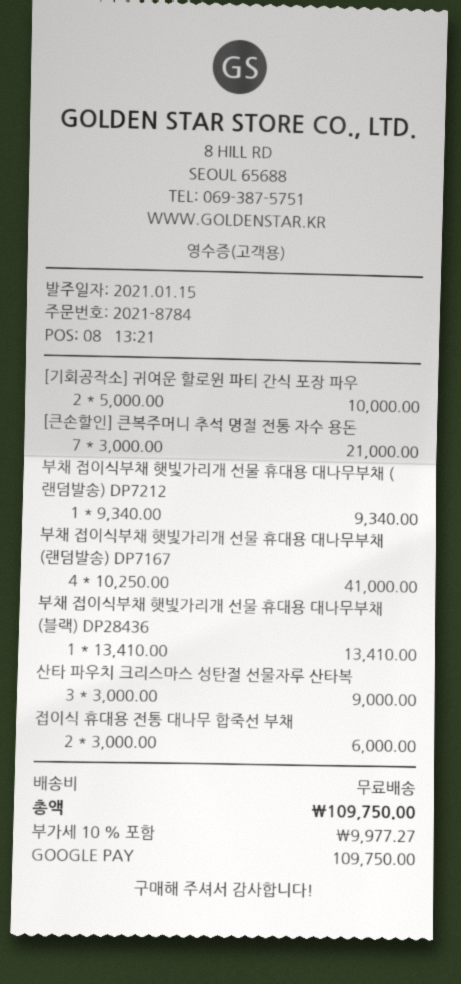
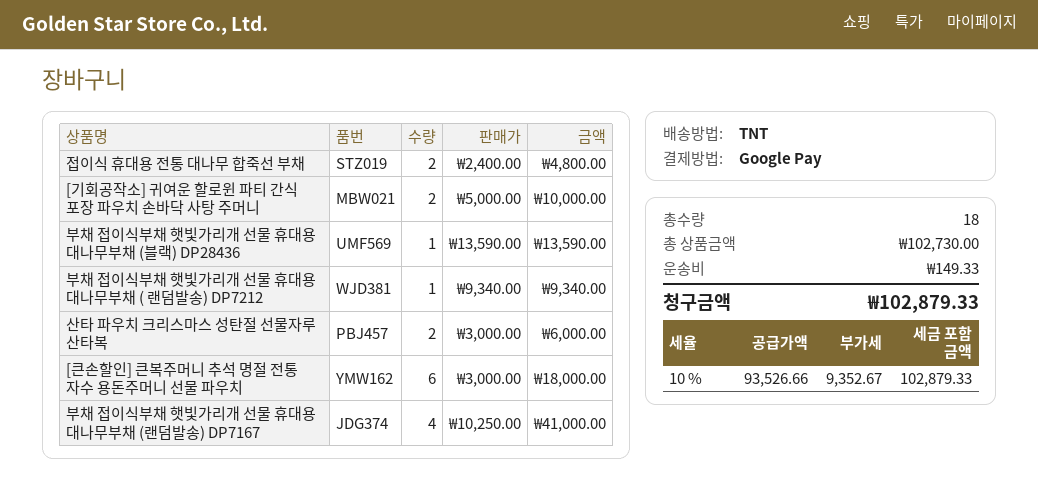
[큰손할인] 큰복주머니 추석 명절 전통 자수 용돈: 7 x 3000.00 = 21000.00 -> 6 x 3000.00 = 18000.00
부채 접이식부채 햇빛가리개 선물 휴대용 대나무부채 (블랙) DP28436: 1 x 13410.00 = 13410.00 -> 1 x 13590.00 = 13590.00
산타 파우치 크리스마스 성탄절 선물자루 산타복: 3 x 3000.00 = 9000.00 -> 2 x 3000.00 = 6000.00
접이식 휴대용 전통 대나무 합죽선 부채: 2 x 3000.00 = 6000.00 -> 2 x 2400.00 = 4800.00
shipping: 0.00 -> 149.33
tax: 10% = 9977.27 -> 10% = 9352.67
total: 109750.00 -> 102879.33

